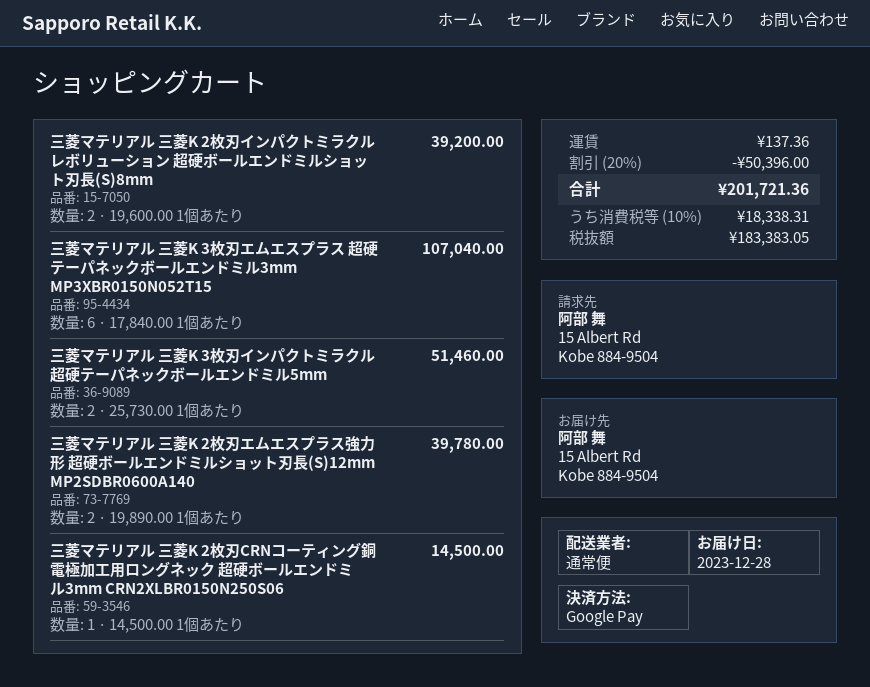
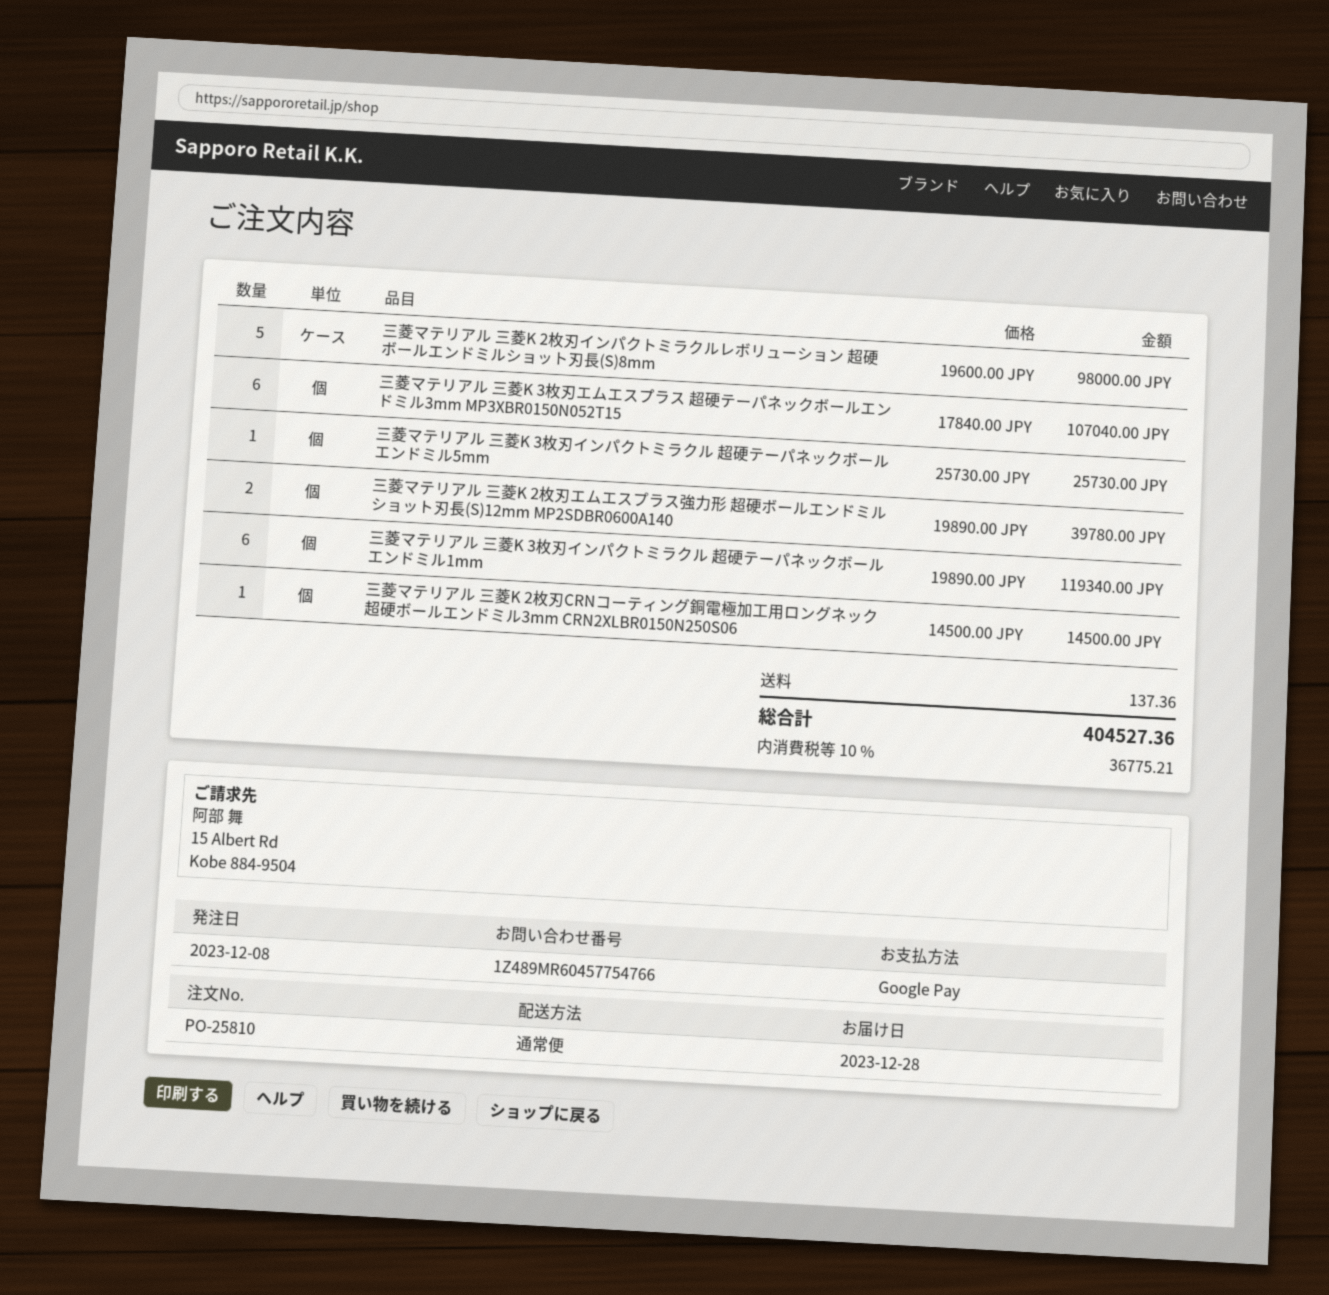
三菱マテリアル 三菱K 2枚刃インパクトミラクルレボリューション 超硬ボールエンドミルショット刃長(S)8mm: 2 x 19600.00 = 39200.00 -> 5 x 19600.00 = 98000.00
三菱マテリアル 三菱K 3枚刃インパクトミラクル 超硬テーパネックボールエンドミル5mm: 2 x 25730.00 = 51460.00 -> 1 x 25730.00 = 25730.00
三菱マテリアル 三菱K 3枚刃インパクトミラクル 超硬テーパネックボールエンドミル1mm: none -> 6 x 19890.00 = 119340.00
discount: 20% = 50396.00 -> none
tax: 10% = 18338.31 -> 10% = 36775.21
total: 201721.36 -> 404527.36

